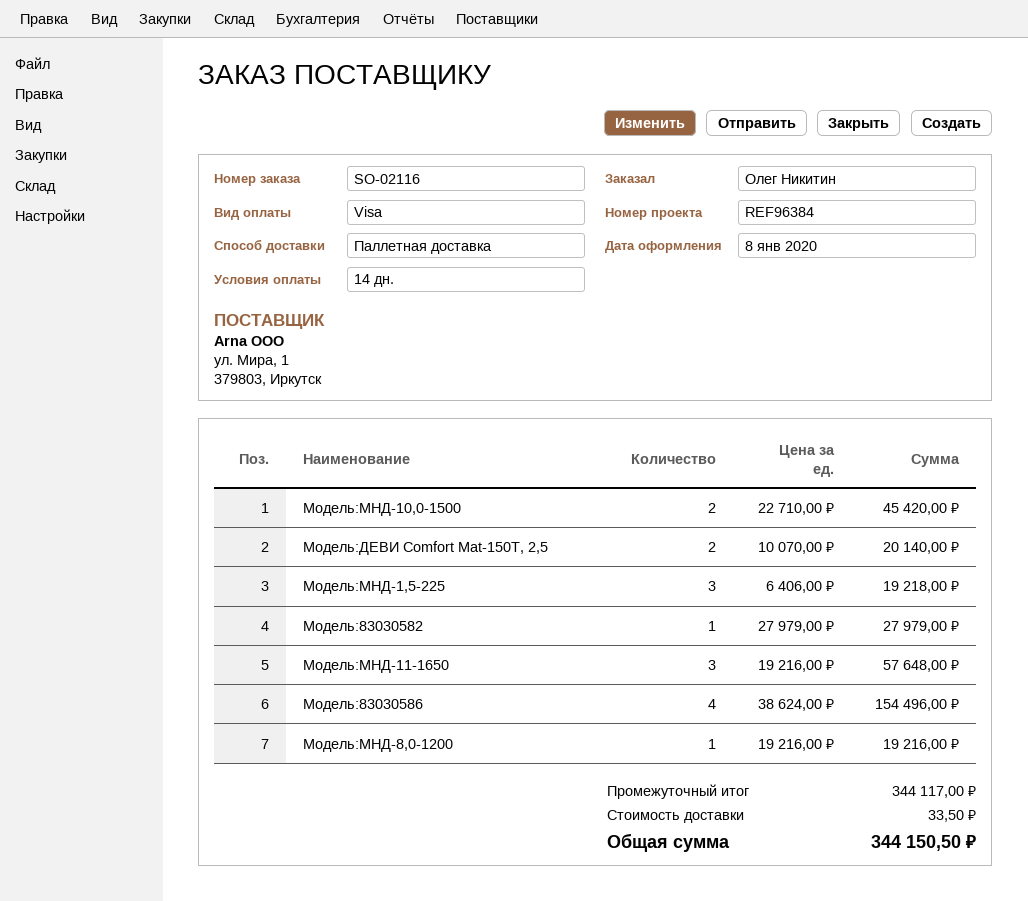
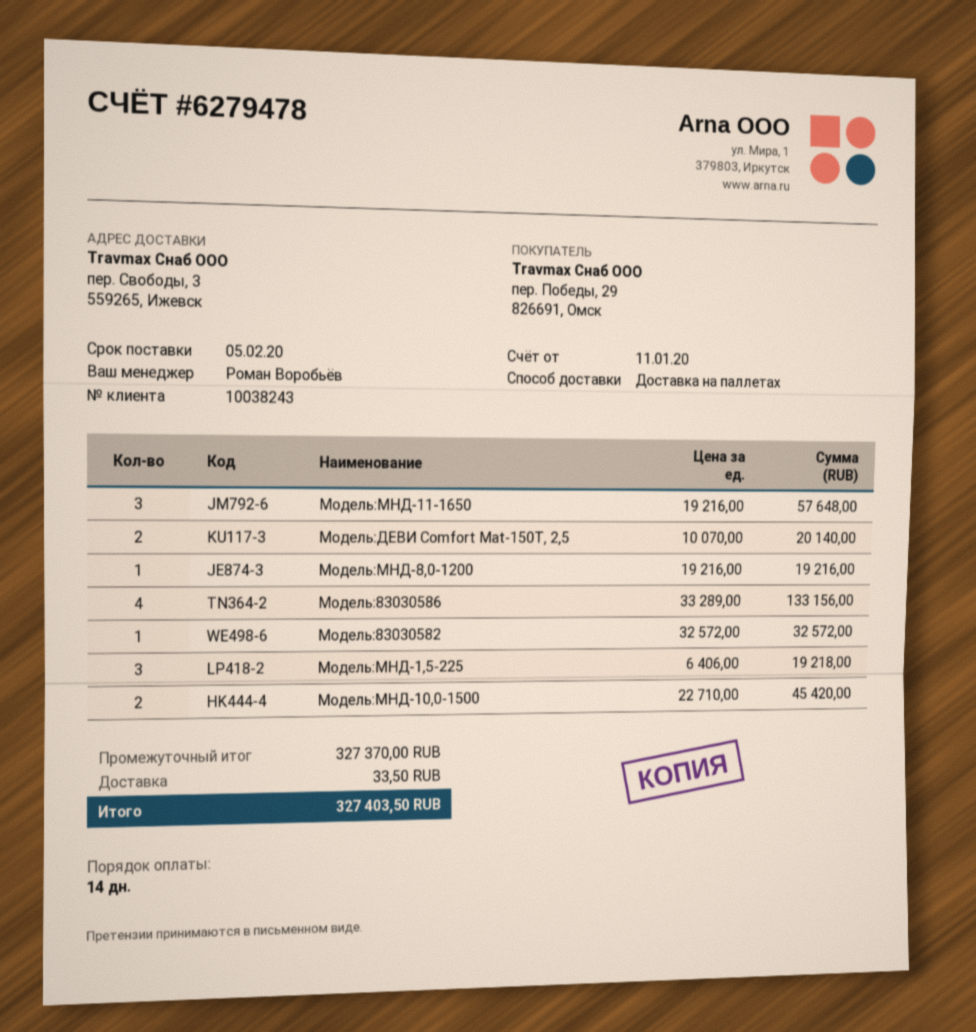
Модель:83030582: 1 x 27979.00 = 27979.00 -> 1 x 32572.00 = 32572.00
Модель:83030586: 4 x 38624.00 = 154496.00 -> 4 x 33289.00 = 133156.00
subtotal: 344117.00 -> 327370.00
total: 344150.50 -> 327403.50

